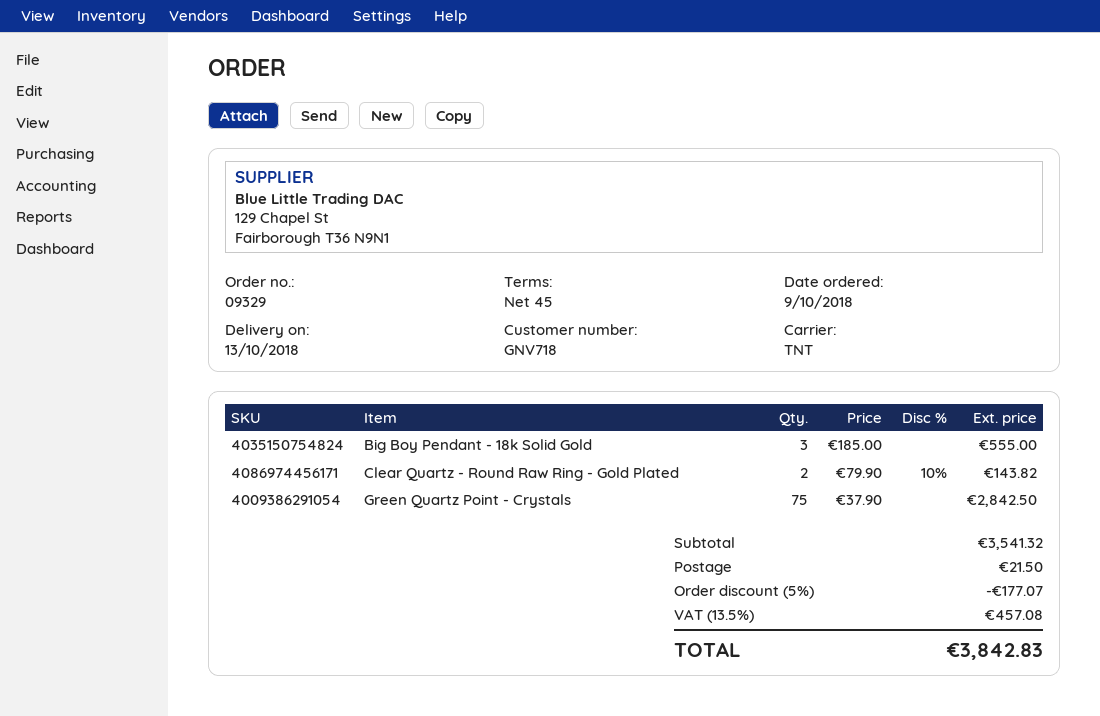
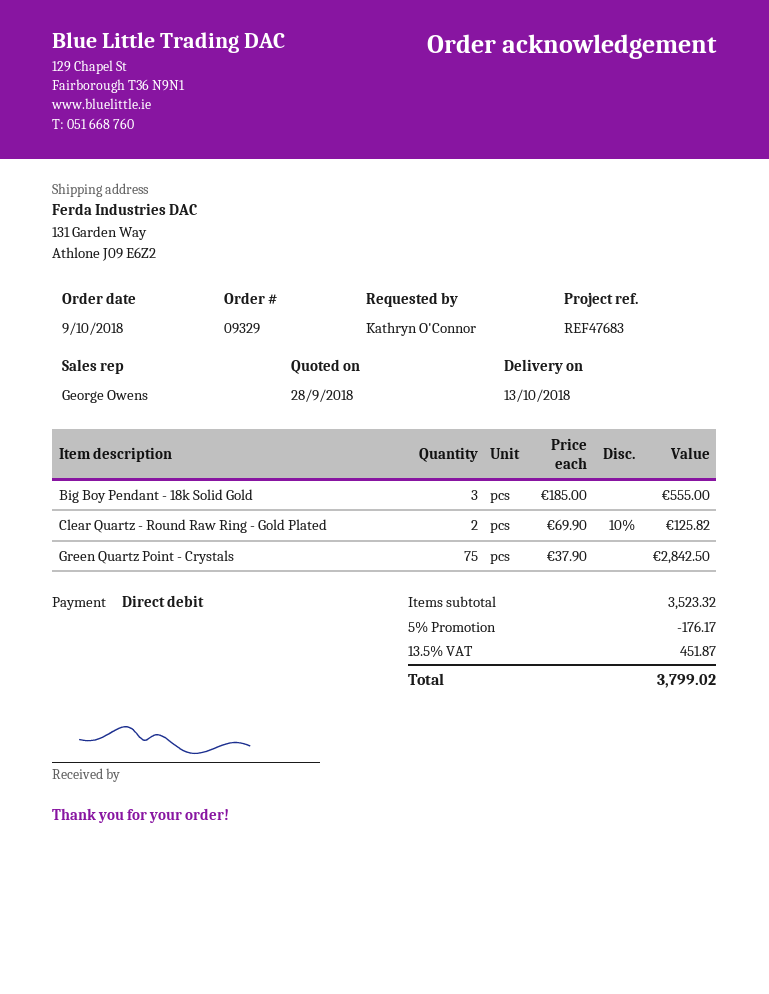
Clear Quartz - Round Raw Ring - Gold Plated: 2 x 79.90 - 10% = 143.82 -> 2 x 69.90 - 10% = 125.82
subtotal: 3541.32 -> 3523.32
discount: 5% = 177.07 -> 5% = 176.17
shipping: 21.50 -> none
tax: 13.5% = 457.08 -> 13.5% = 451.87
total: 3842.83 -> 3799.02

